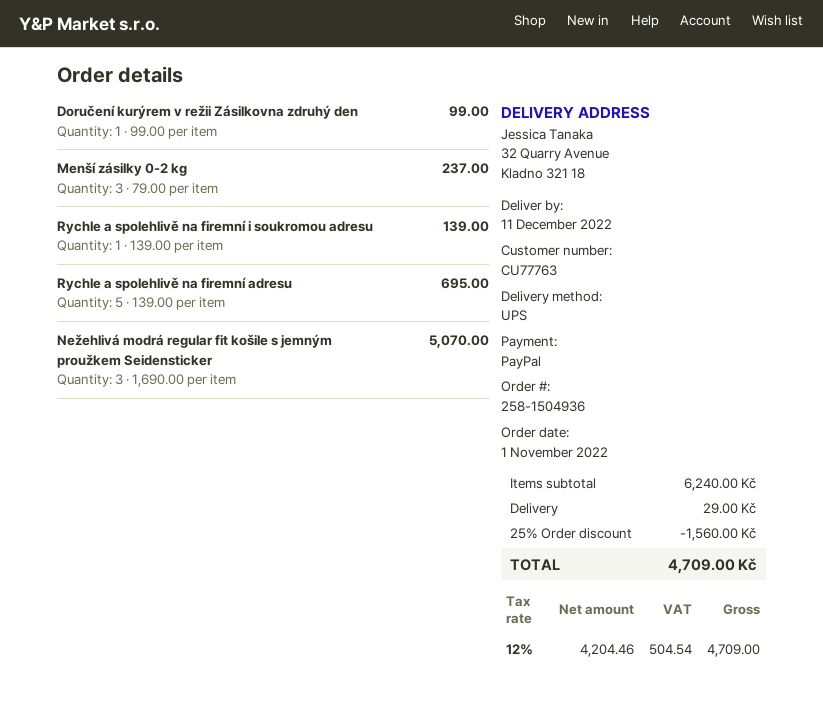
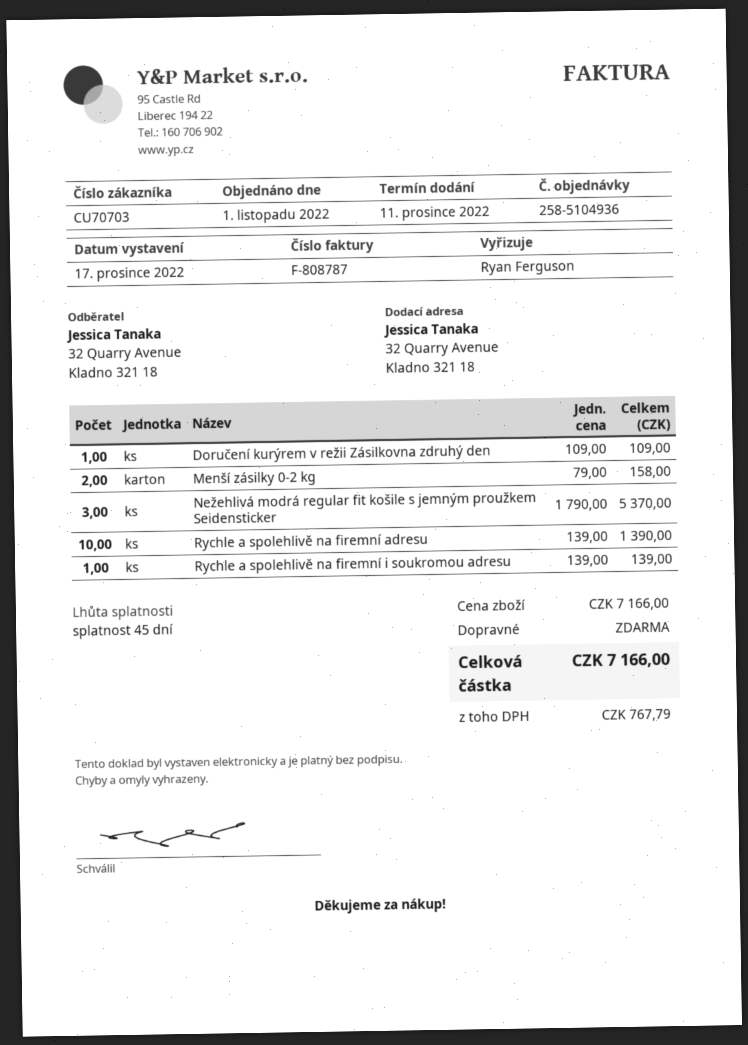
order number: 258-1504936 -> 258-5104936
customer number: CU77763 -> CU70703
Doručení kurýrem v režii Zásilkovna zdruhý den: 1 x 99.00 = 99.00 -> 1 x 109.00 = 109.00
Menší zásilky 0-2 kg: 3 x 79.00 = 237.00 -> 2 x 79.00 = 158.00
Rychle a spolehlivě na firemní adresu: 5 x 139.00 = 695.00 -> 10 x 139.00 = 1390.00
Nežehlivá modrá regular fit košile s jemným proužkem Seidensticker: 3 x 1690.00 = 5070.00 -> 3 x 1790.00 = 5370.00
subtotal: 6240.00 -> 7166.00
discount: 25% = 1560.00 -> none
shipping: 29.00 -> 0.00
tax: 504.54 -> 767.79
total: 4709.00 -> 7166.00

